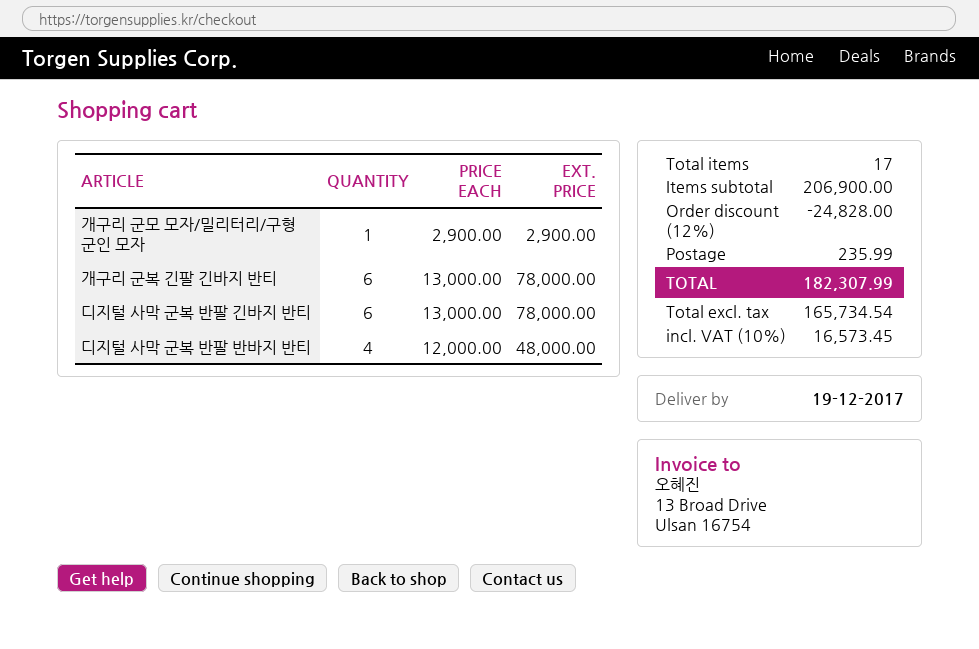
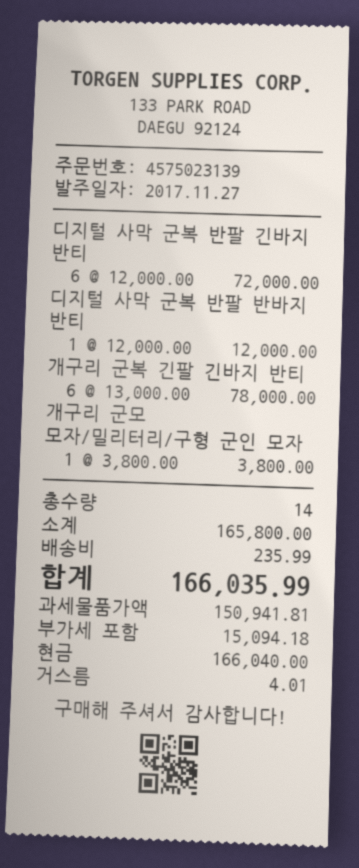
개구리 군모 모자/밀리터리/구형 군인 모자: 1 x 2900.00 = 2900.00 -> 1 x 3800.00 = 3800.00
디지털 사막 군복 반팔 긴바지 반티: 6 x 13000.00 = 78000.00 -> 6 x 12000.00 = 72000.00
디지털 사막 군복 반팔 반바지 반티: 4 x 12000.00 = 48000.00 -> 1 x 12000.00 = 12000.00
total quantity: 17 -> 14
subtotal: 206900.00 -> 165800.00
discount: 12% = 24828.00 -> none
net: 165734.54 -> 150941.81
tax: 16573.45 -> 15094.18
total: 182307.99 -> 166035.99

